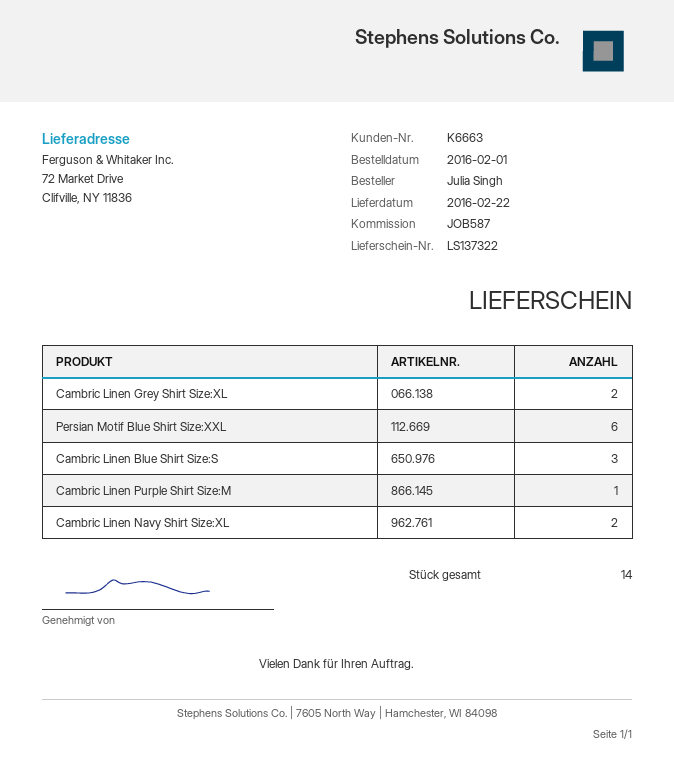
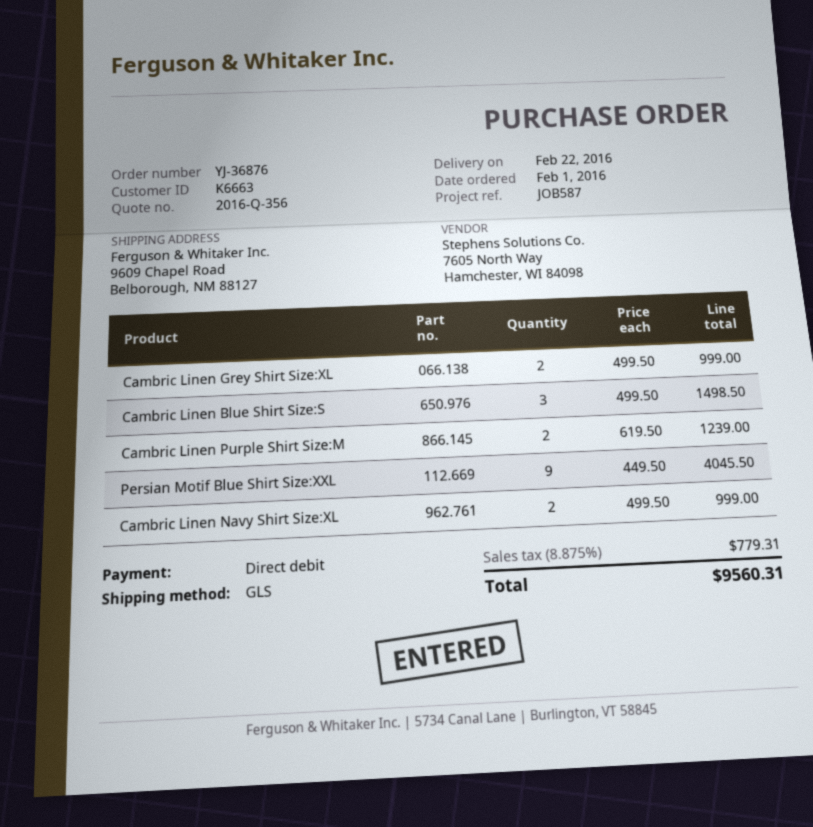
ship to: 72 Market Drive, Clifville, NY 11836 -> 9609 Chapel Road, Belborough, NM 88127
Persian Motif Blue Shirt Size:XXL: 6 -> 9
Cambric Linen Purple Shirt Size:M: 1 -> 2

